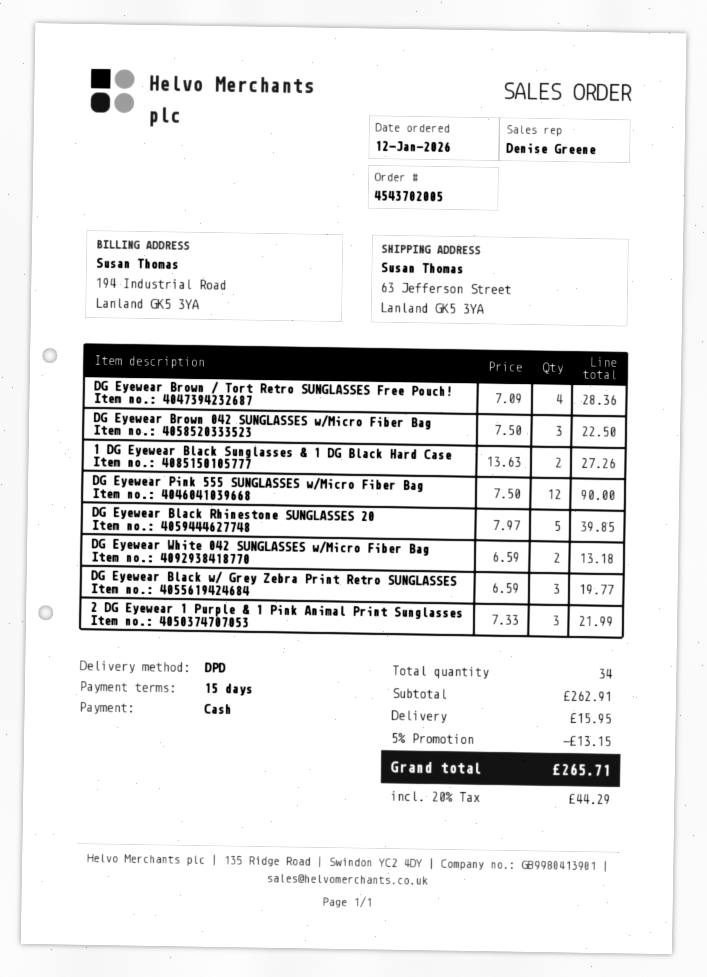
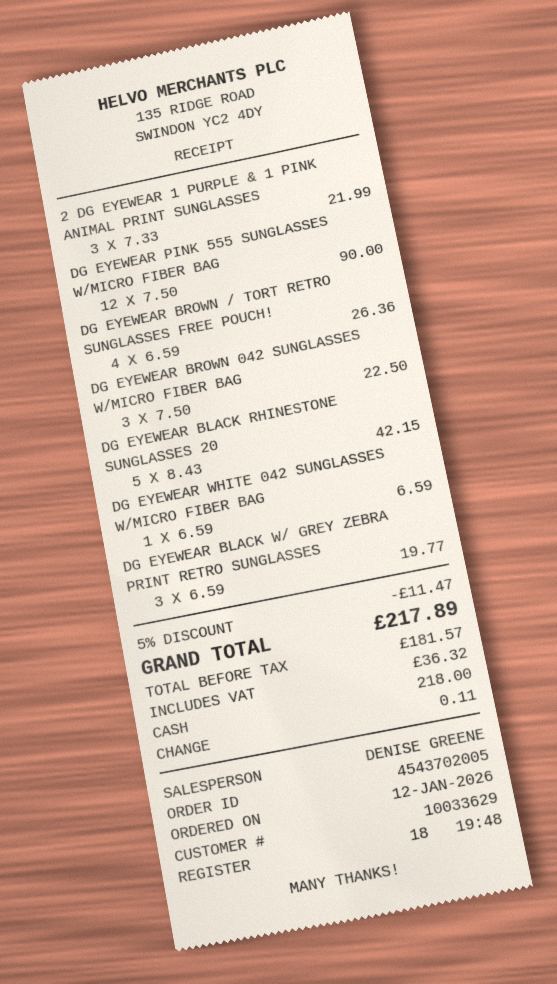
DG Eyewear Brown / Tort Retro SUNGLASSES Free Pouch!: 4 x 7.09 = 28.36 -> 4 x 6.59 = 26.36
1 DG Eyewear Black Sunglasses & 1 DG Black Hard Case: 2 x 13.63 = 27.26 -> none
DG Eyewear Black Rhinestone SUNGLASSES 20: 5 x 7.97 = 39.85 -> 5 x 8.43 = 42.15
DG Eyewear White 042 SUNGLASSES w/Micro Fiber Bag: 2 x 6.59 = 13.18 -> 1 x 6.59 = 6.59
discount: 5% = 13.15 -> 5% = 11.47
shipping: 15.95 -> none
tax: 44.29 -> 36.32
total: 265.71 -> 217.89

